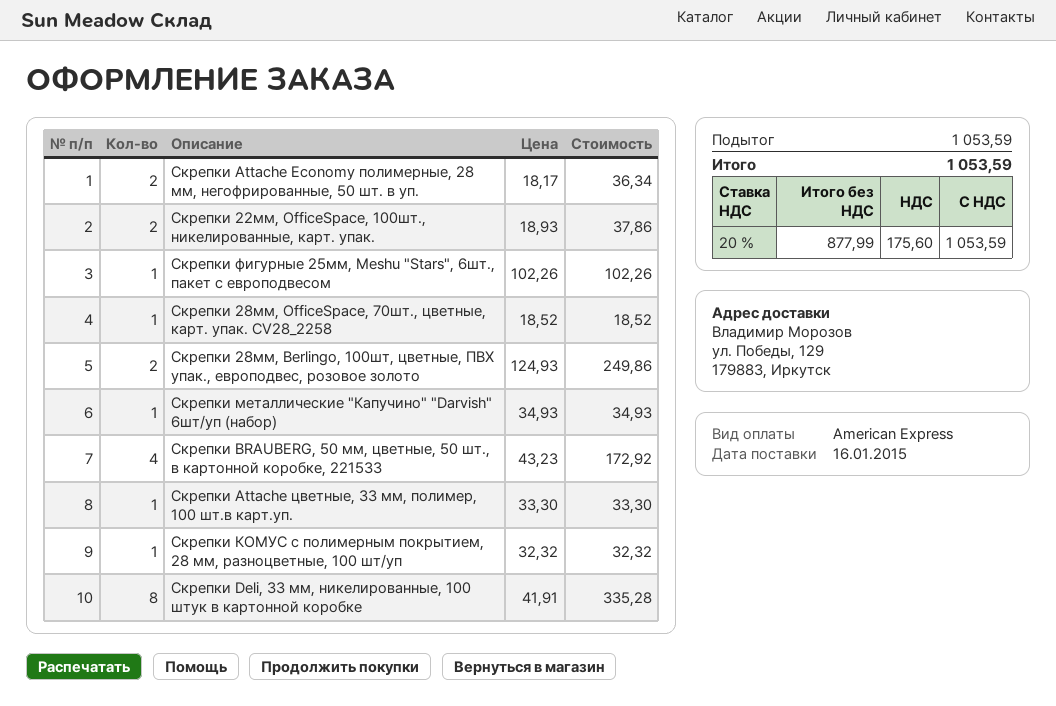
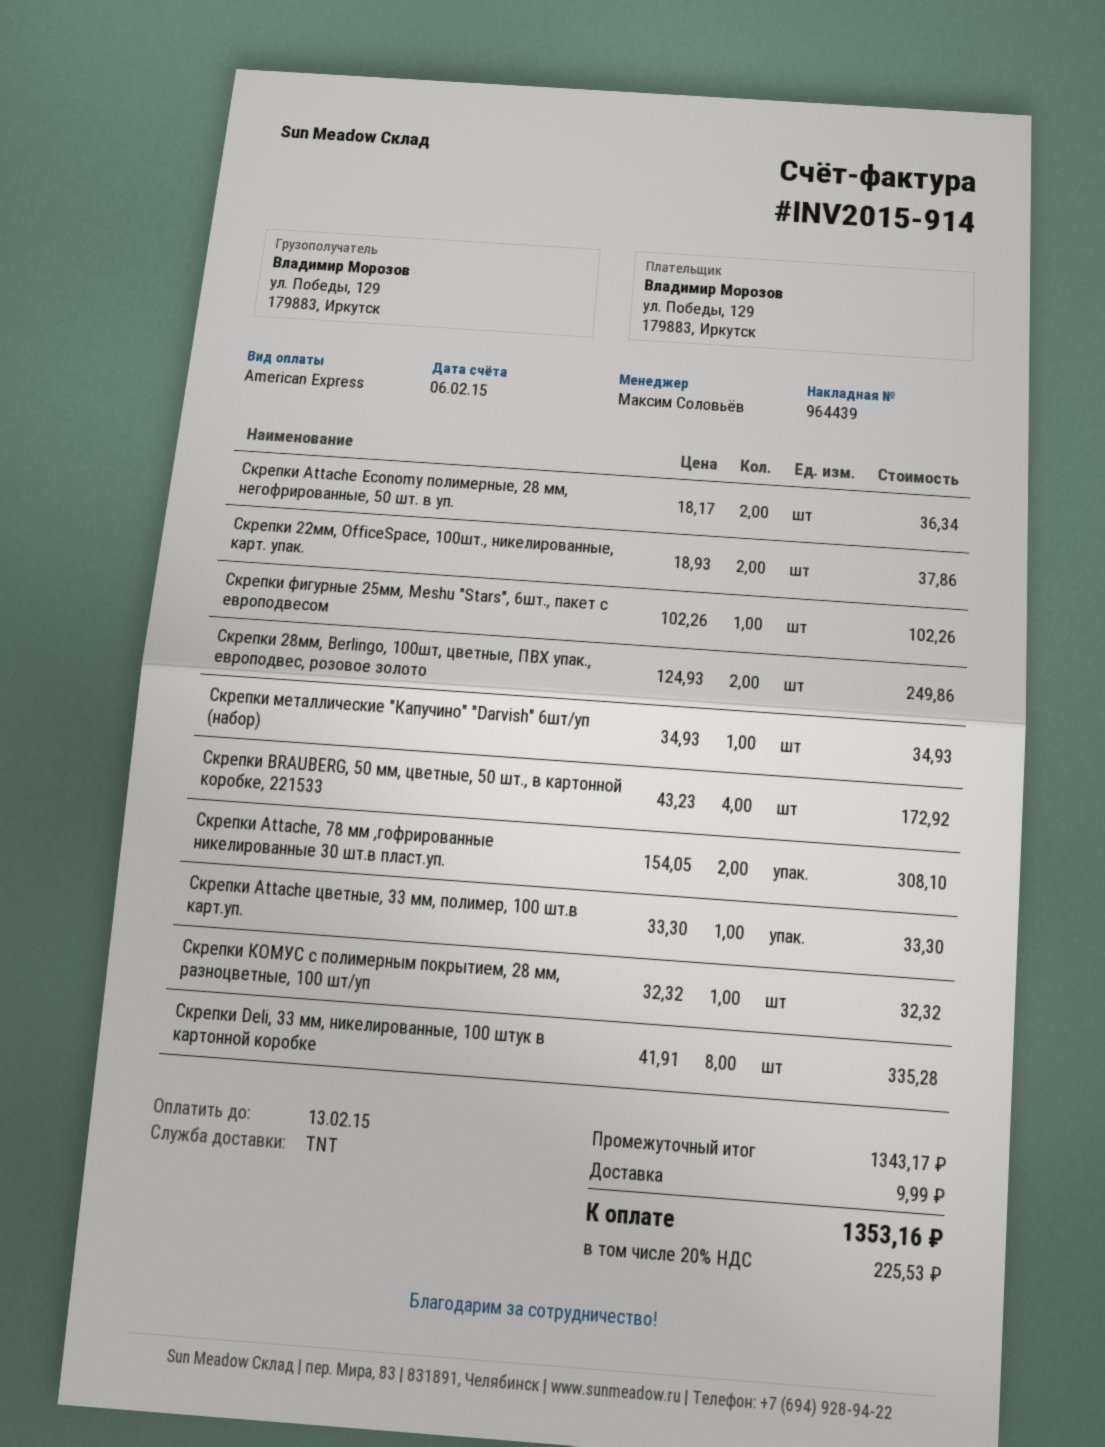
Скрепки 28мм, OfficeSpace, 70шт., цветные, карт. упак. CV28_2258: 1 x 18.52 = 18.52 -> none
Скрепки Attache, 78 мм ,гофрированные никелированные 30 шт.в пласт.уп.: none -> 2 x 154.05 = 308.10
subtotal: 1053.59 -> 1343.17
shipping: none -> 9.99
tax: 20% = 175.60 -> 20% = 225.53
total: 1053.59 -> 1353.16

